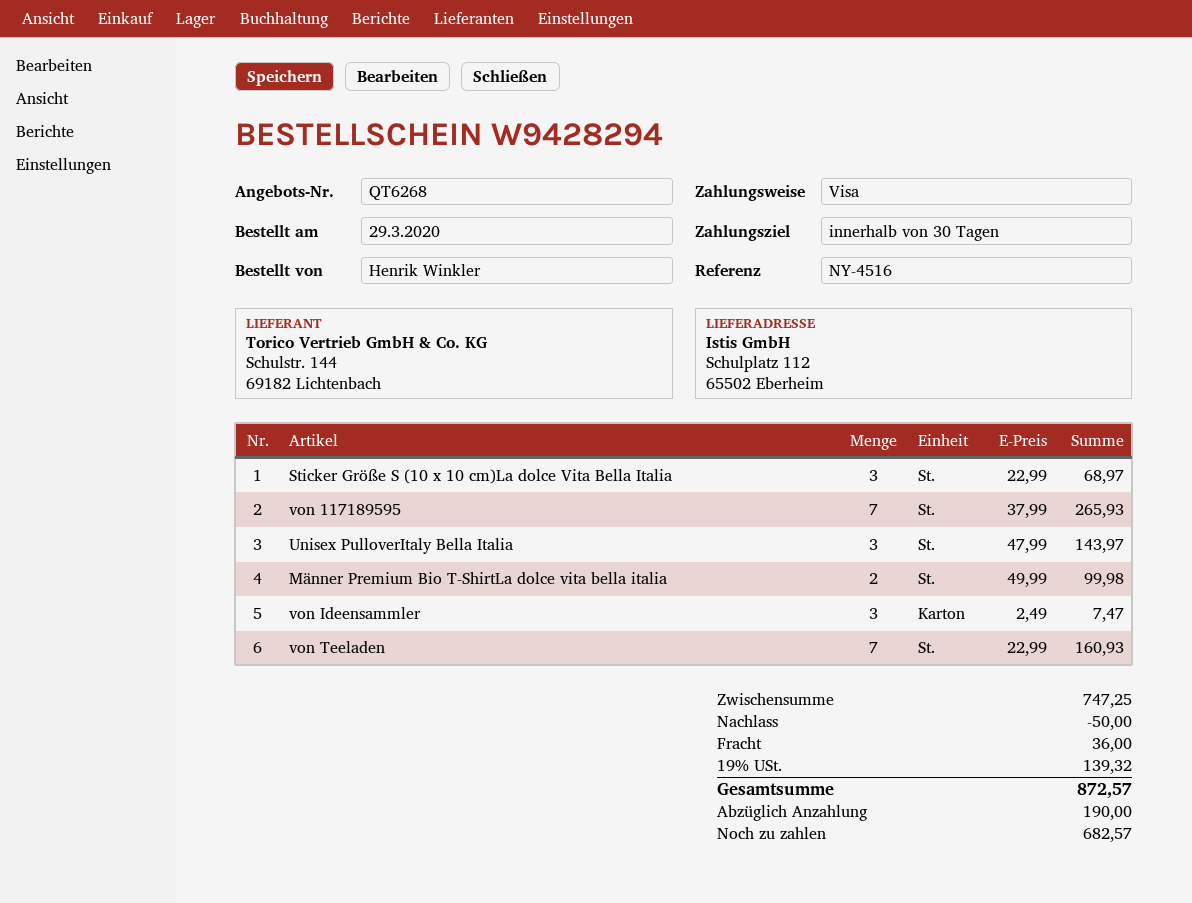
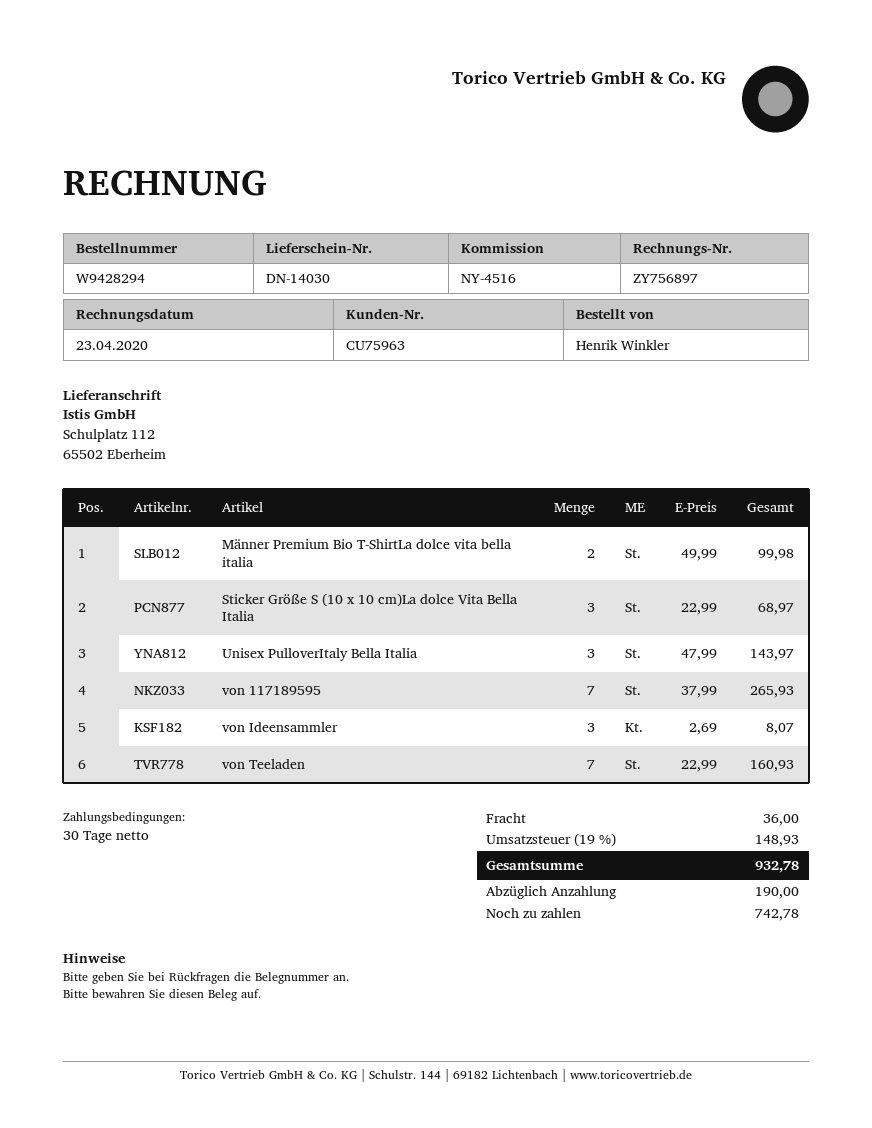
von Ideensammler: 3 x 2.49 = 7.47 -> 3 x 2.69 = 8.07
discount: 50.00 -> none
tax: 19% = 139.32 -> 19% = 148.93
total: 872.57 -> 932.78
balance: 682.57 -> 742.78

